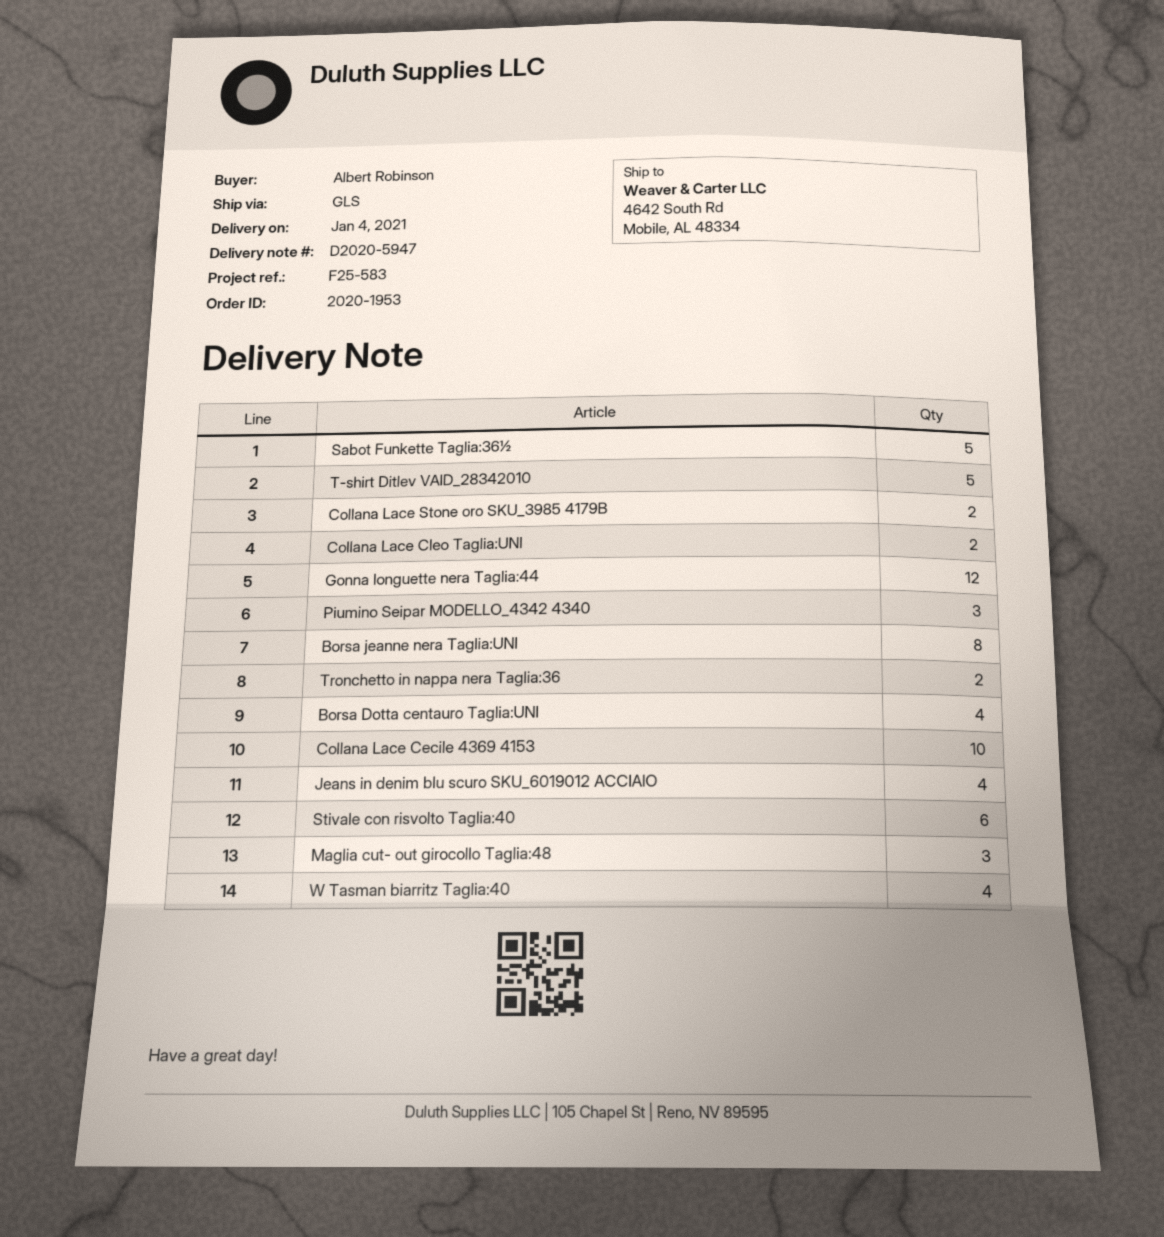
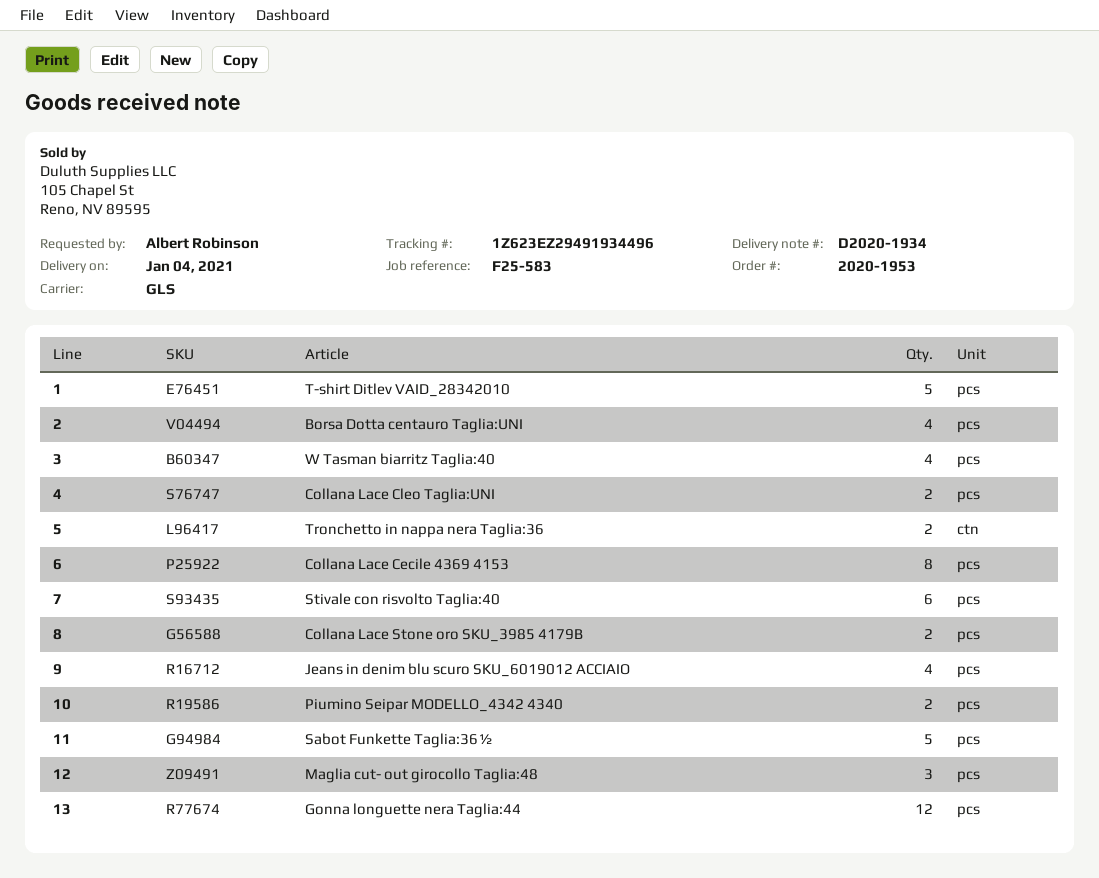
delivery note number: D2020-5947 -> D2020-1934
Piumino Seipar MODELLO_4342 4340: 3 -> 2
Borsa jeanne nera Taglia:UNI: 8 -> none
Collana Lace Cecile 4369 4153: 10 -> 8

